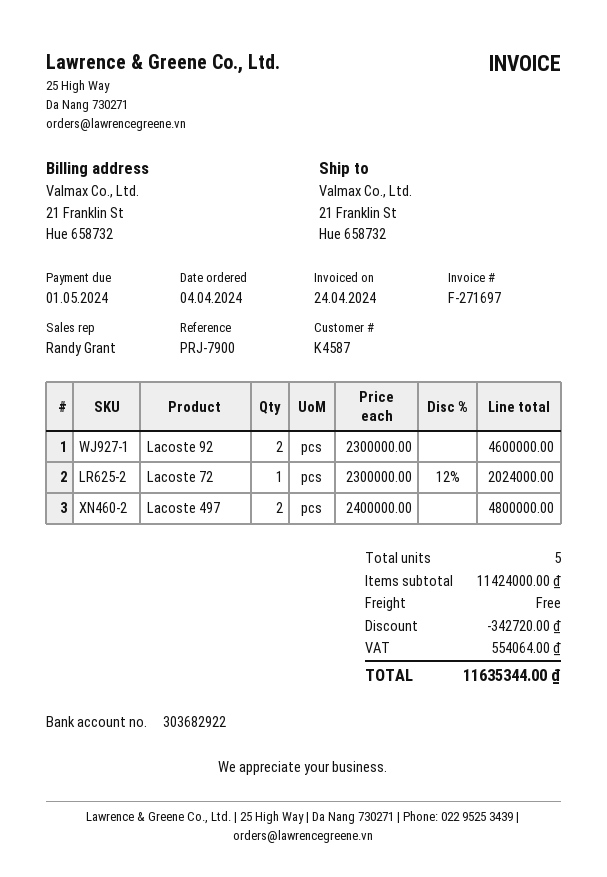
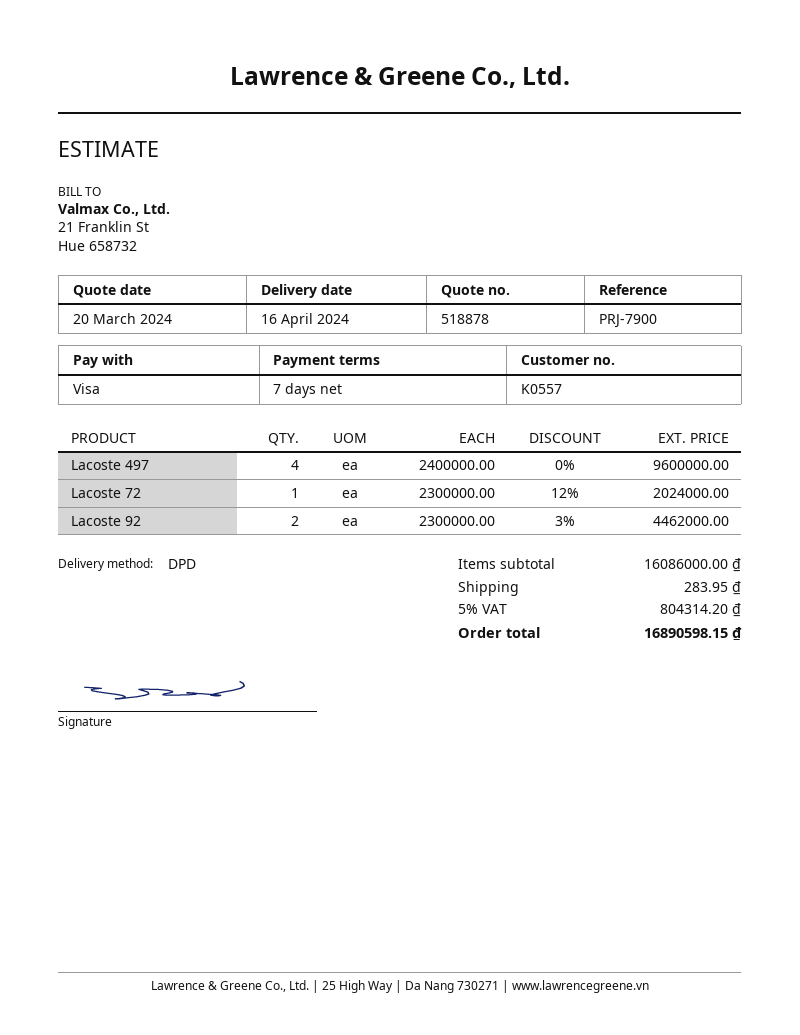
customer number: K4587 -> K0557
Lacoste 92: 2 x 2300000.00 = 4600000.00 -> 2 x 2300000.00 - 3% = 4462000.00
Lacoste 497: 2 x 2400000.00 = 4800000.00 -> 4 x 2400000.00 = 9600000.00
subtotal: 11424000.00 -> 16086000.00
discount: 342720.00 -> none
shipping: 0.00 -> 283.95
tax: 554064.00 -> 804314.20
total: 11635344.00 -> 16890598.15

